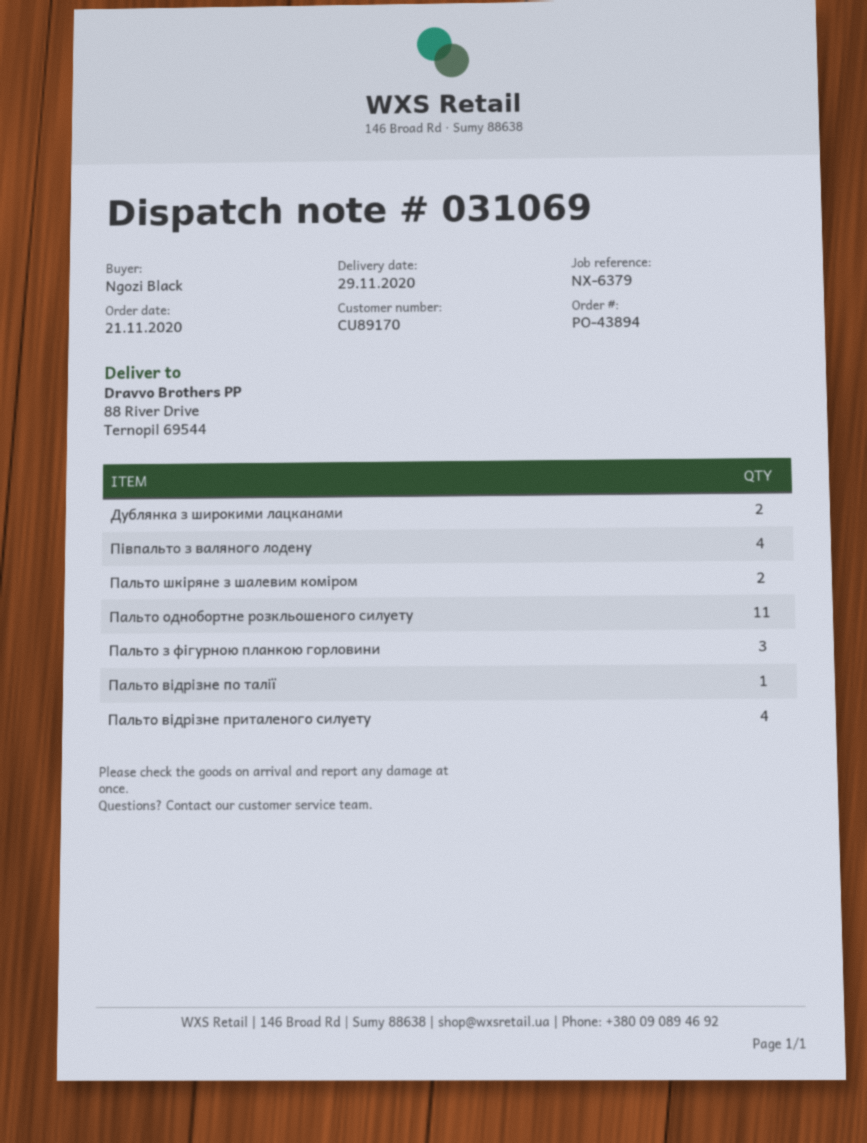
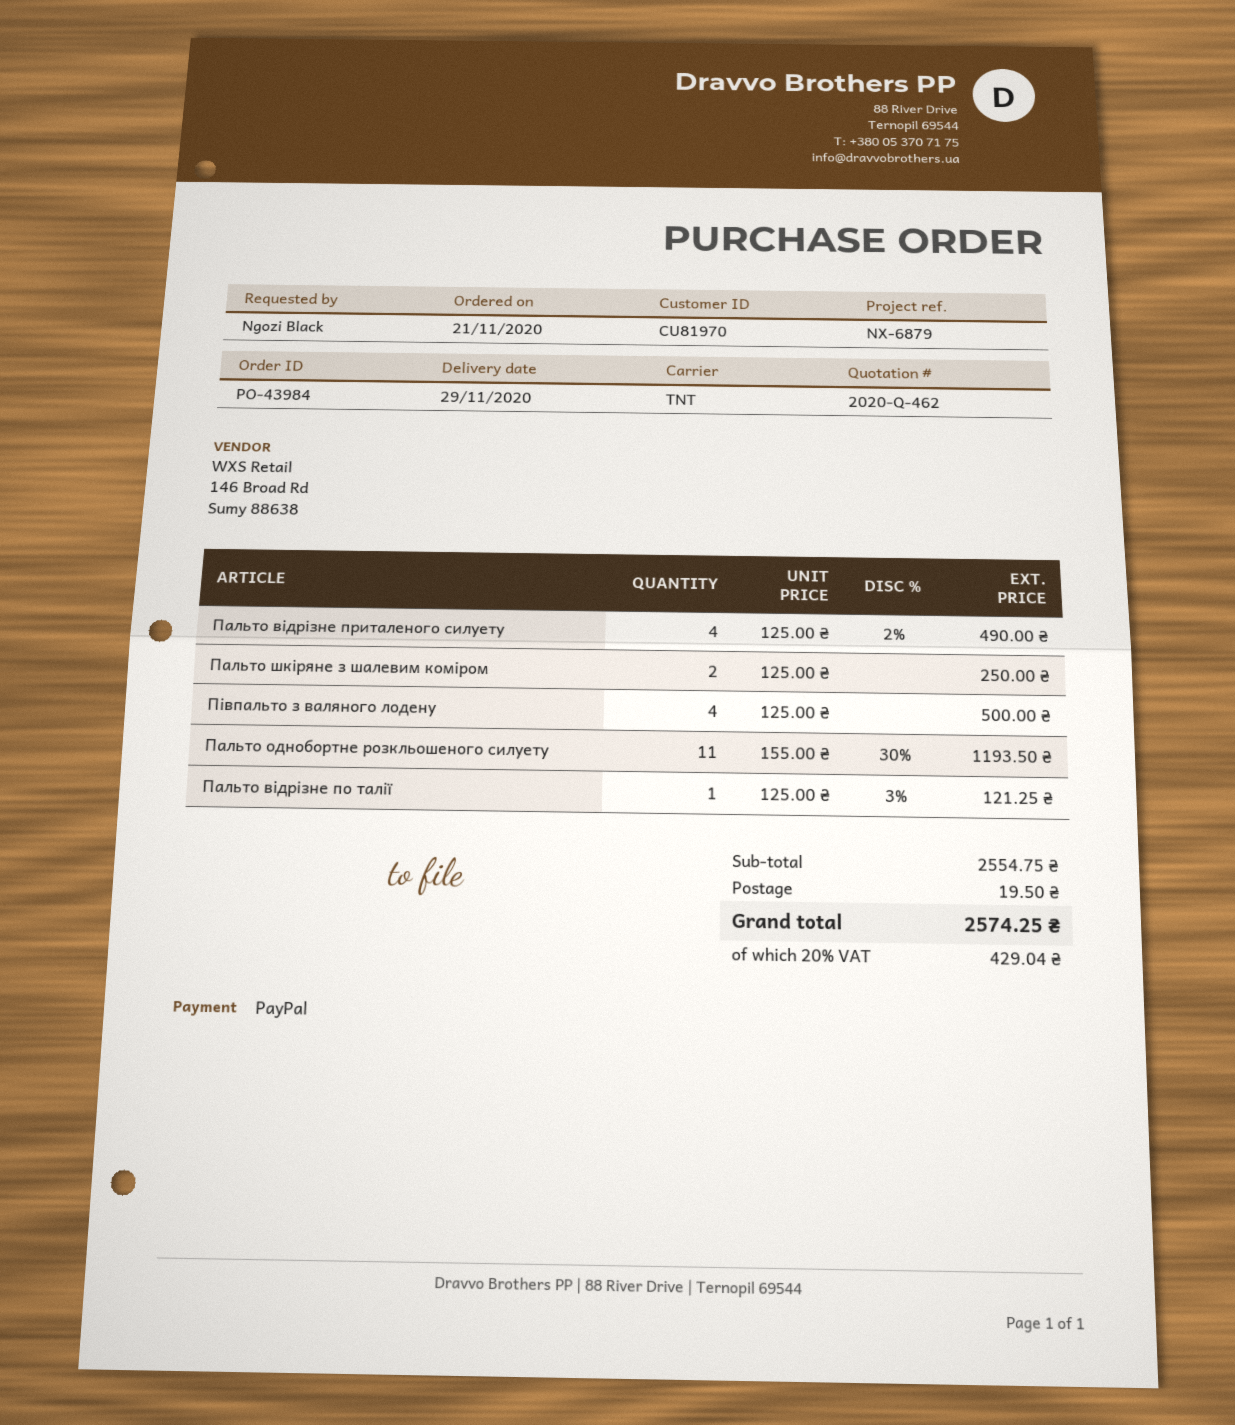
order number: PO-43894 -> PO-43984
customer number: CU89170 -> CU81970
reference: NX-6379 -> NX-6879
Дублянка з широкими лацканами: 2 -> none
Пальто з фігурною планкою горловини: 3 -> none

